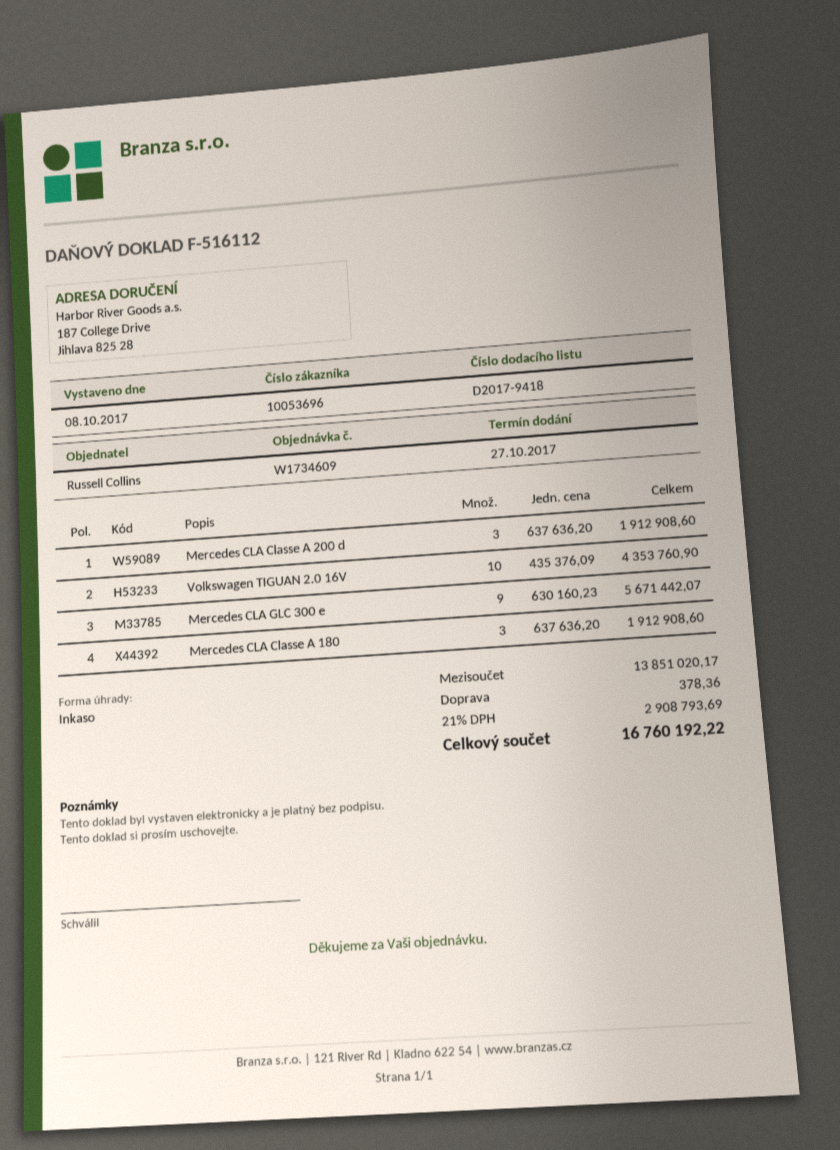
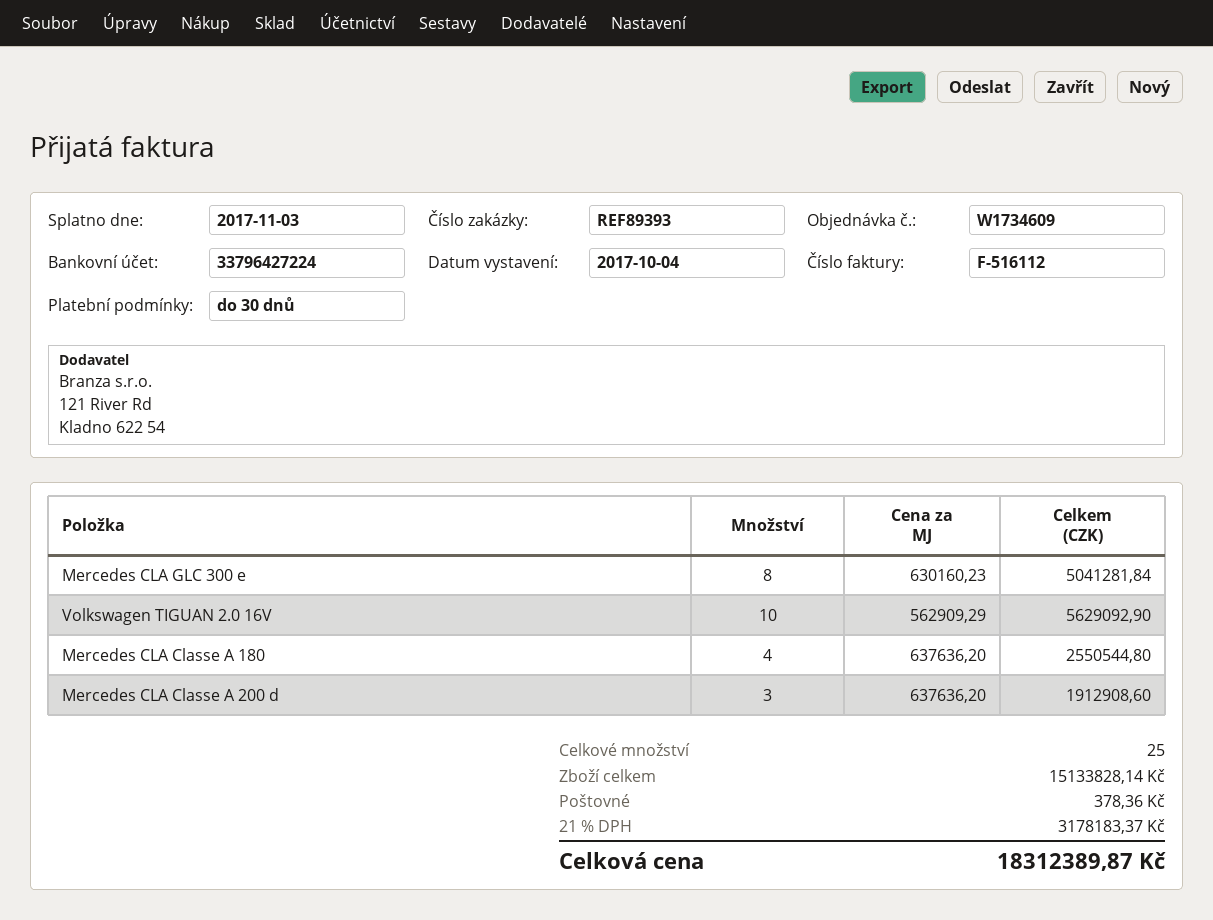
invoice date: 2017-10-08 -> 2017-10-04
Volkswagen TIGUAN 2.0 16V: 10 x 435376.09 = 4353760.90 -> 10 x 562909.29 = 5629092.90
Mercedes CLA GLC 300 e: 9 x 630160.23 = 5671442.07 -> 8 x 630160.23 = 5041281.84
Mercedes CLA Classe A 180: 3 x 637636.20 = 1912908.60 -> 4 x 637636.20 = 2550544.80
subtotal: 13851020.17 -> 15133828.14
tax: 21% = 2908793.69 -> 21% = 3178183.37
total: 16760192.22 -> 18312389.87

